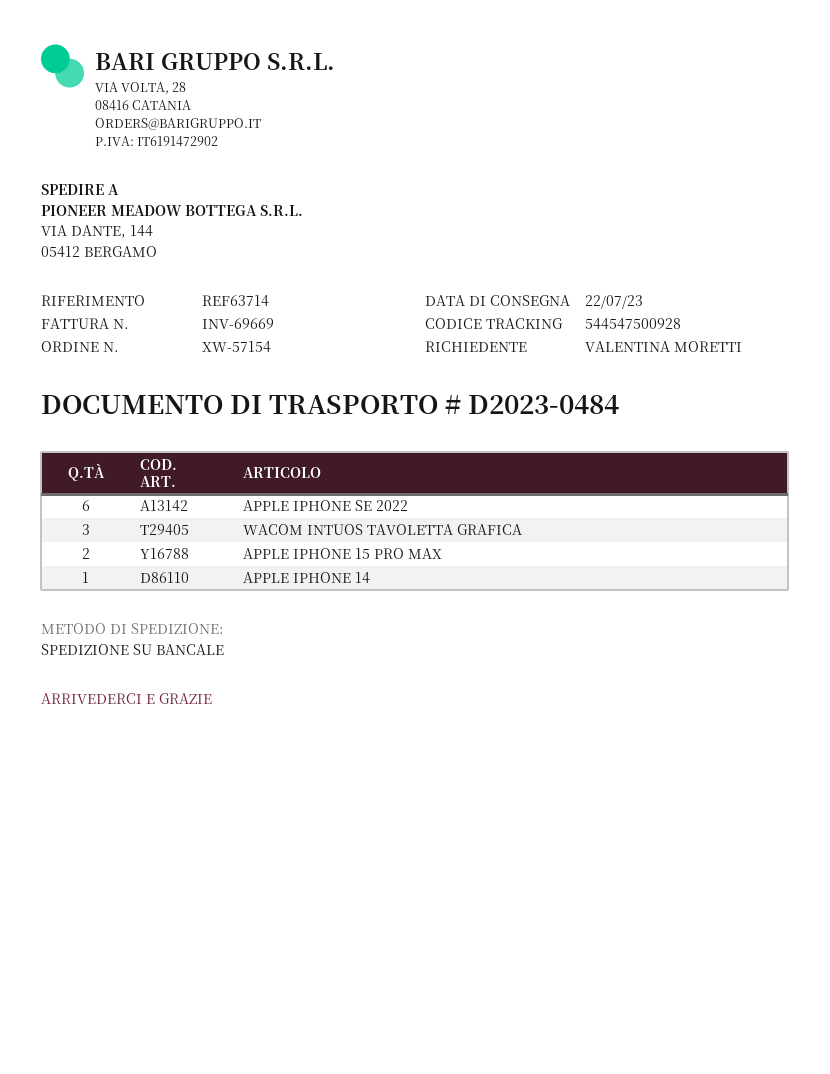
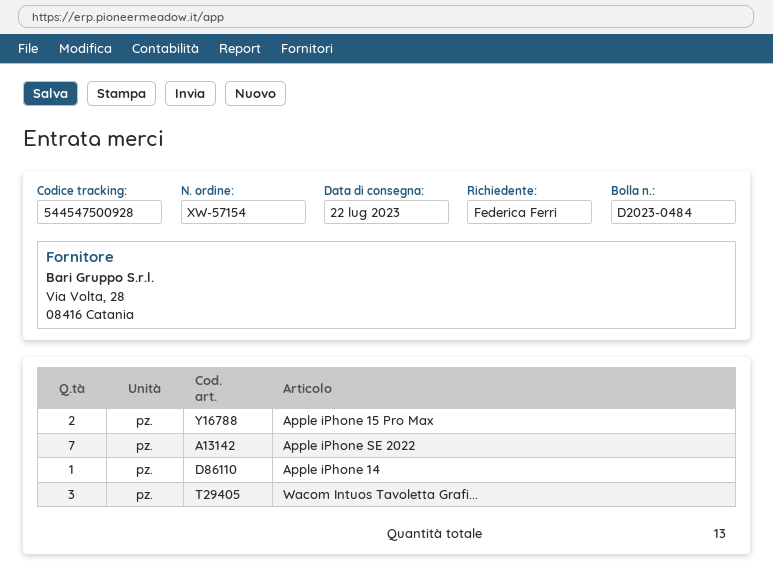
ordered by: VALENTINA MORETTI -> Federica Ferri
APPLE IPHONE SE 2022: 6 -> 7

